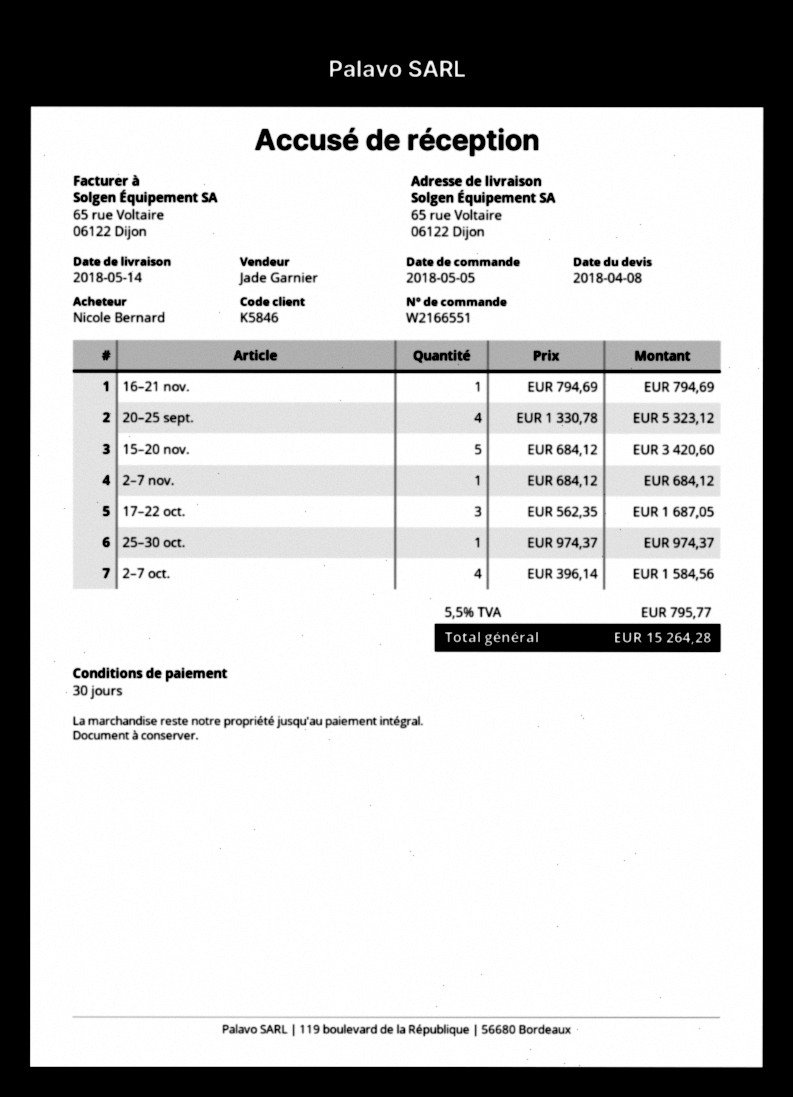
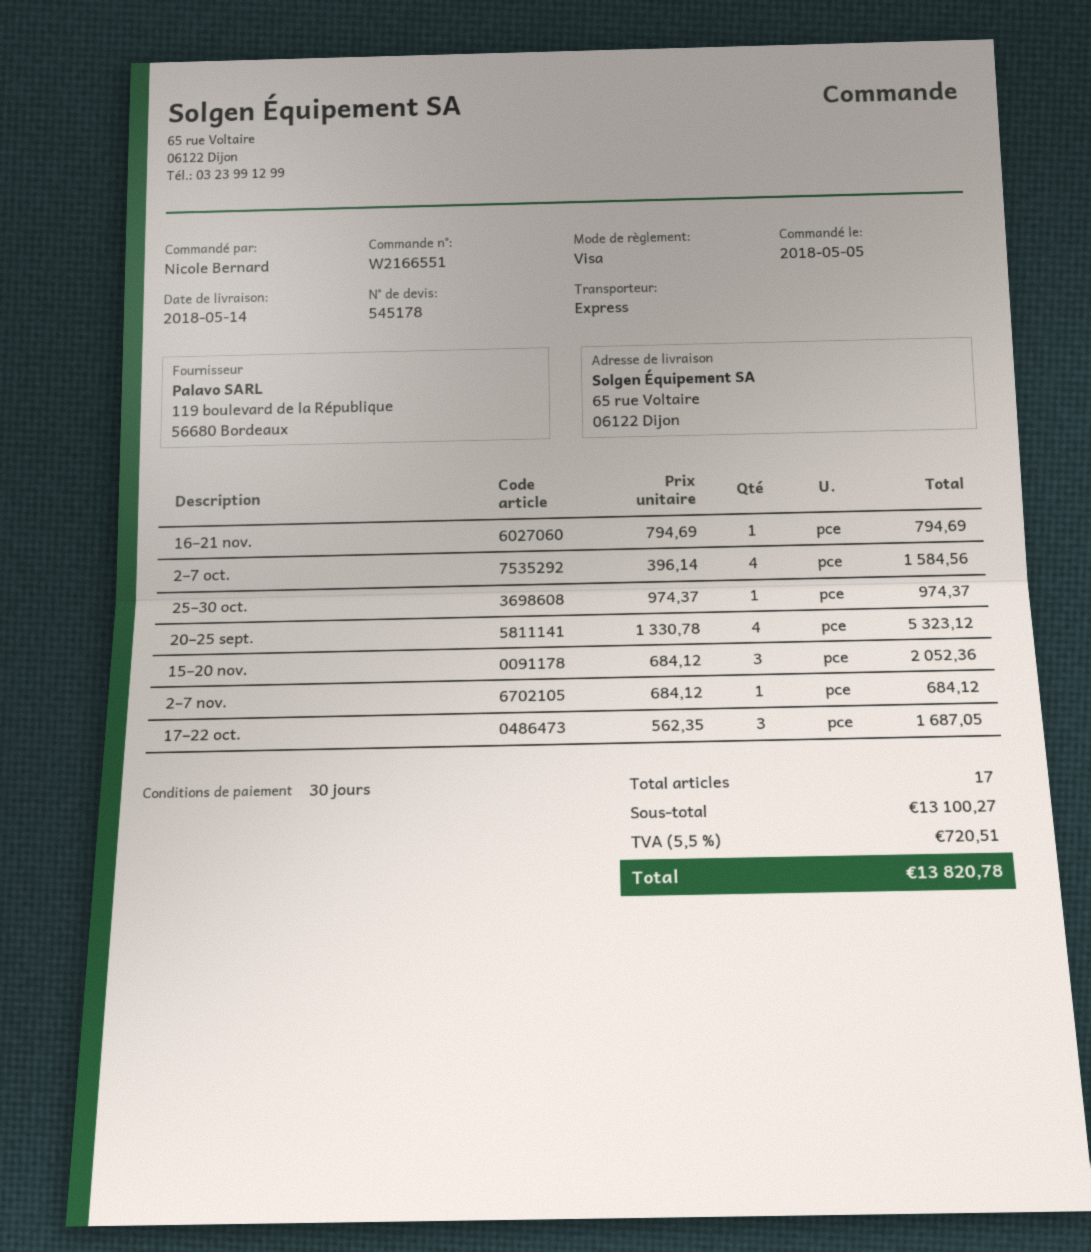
15–20 nov.: 5 x 684.12 = 3420.60 -> 3 x 684.12 = 2052.36
tax: 5.5% = 795.77 -> 5.5% = 720.51
total: 15264.28 -> 13820.78

